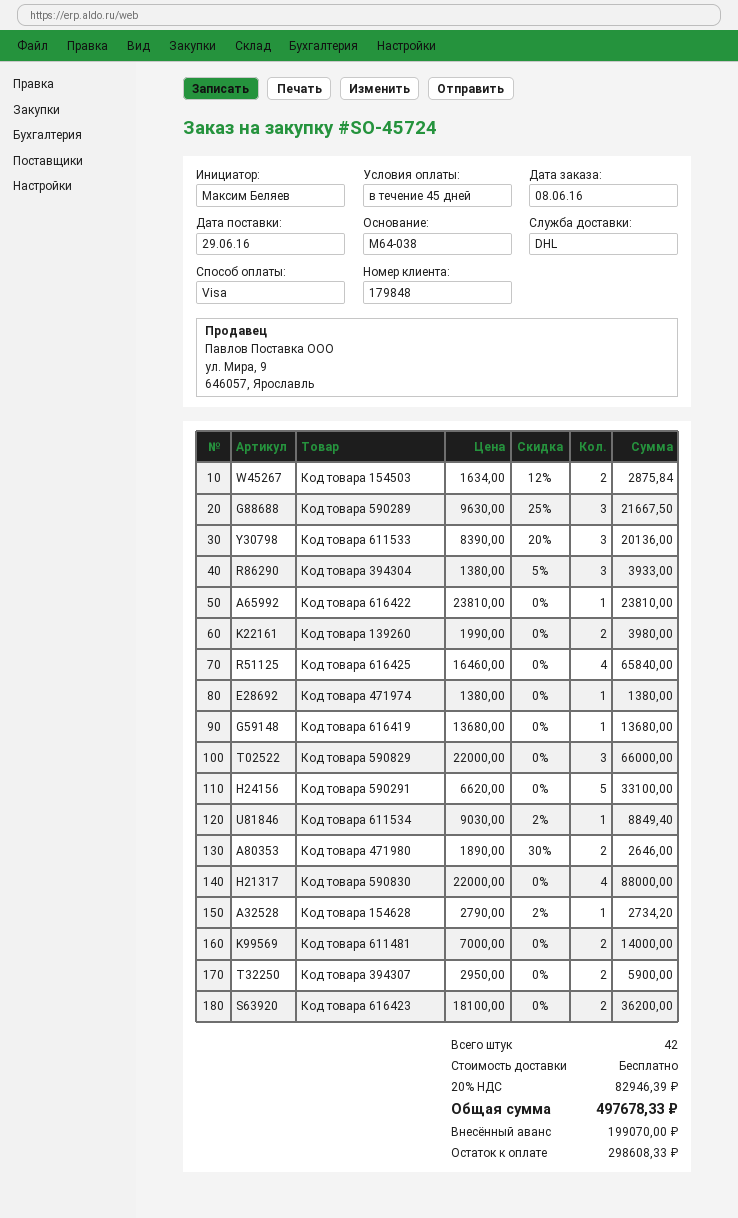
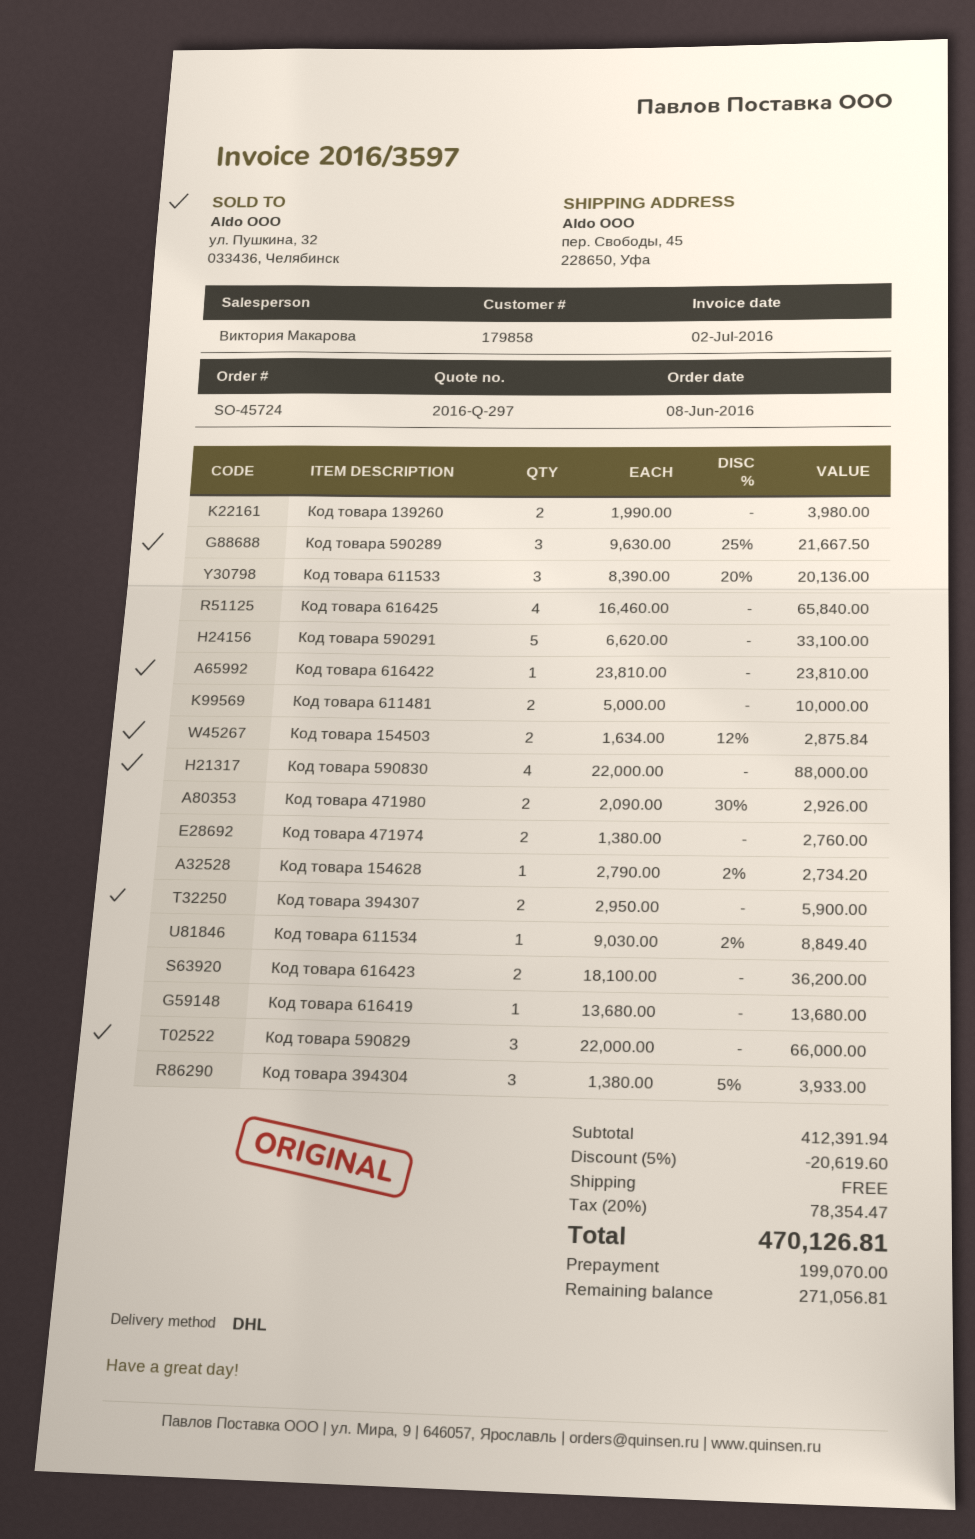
customer number: 179848 -> 179858
Код товара 471974: 1 x 1380.00 = 1380.00 -> 2 x 1380.00 = 2760.00
Код товара 471980: 2 x 1890.00 - 30% = 2646.00 -> 2 x 2090.00 - 30% = 2926.00
Код товара 611481: 2 x 7000.00 = 14000.00 -> 2 x 5000.00 = 10000.00
discount: none -> 5% = 20619.60
tax: 20% = 82946.39 -> 20% = 78354.47
total: 497678.33 -> 470126.81
balance: 298608.33 -> 271056.81

